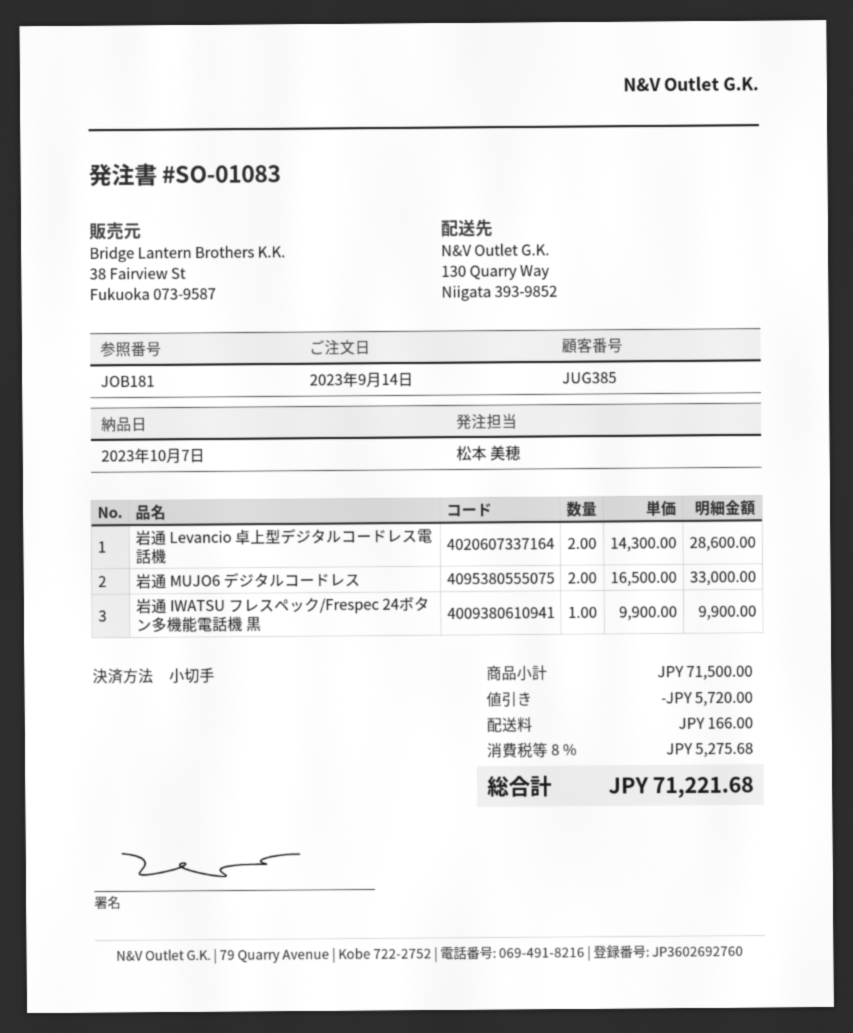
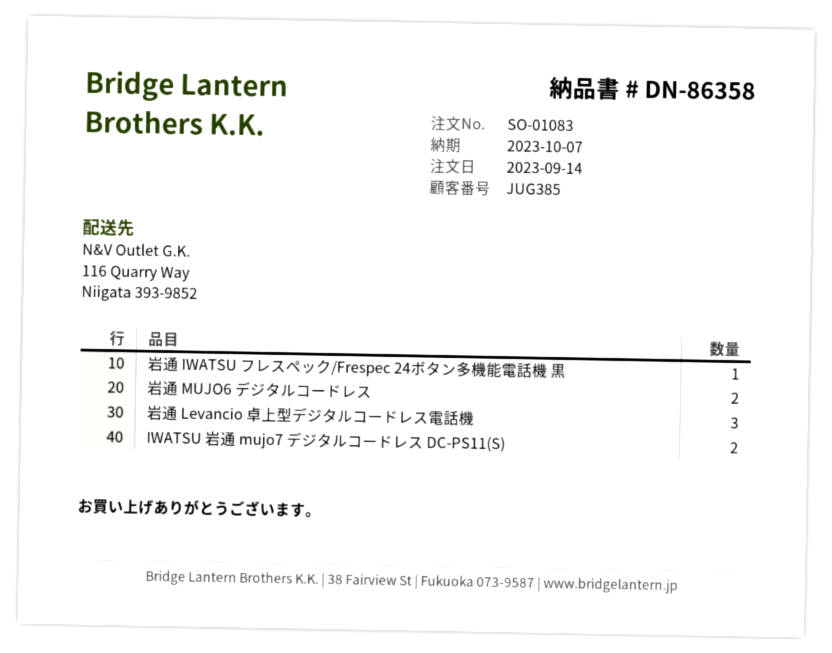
ship to: 130 Quarry Way, Niigata 393-9852 -> 116 Quarry Way, Niigata 393-9852
岩通 Levancio 卓上型デジタルコードレス電話機: 2 -> 3
IWATSU 岩通 mujo7 デジタルコードレス DC-PS11(S): none -> 2

